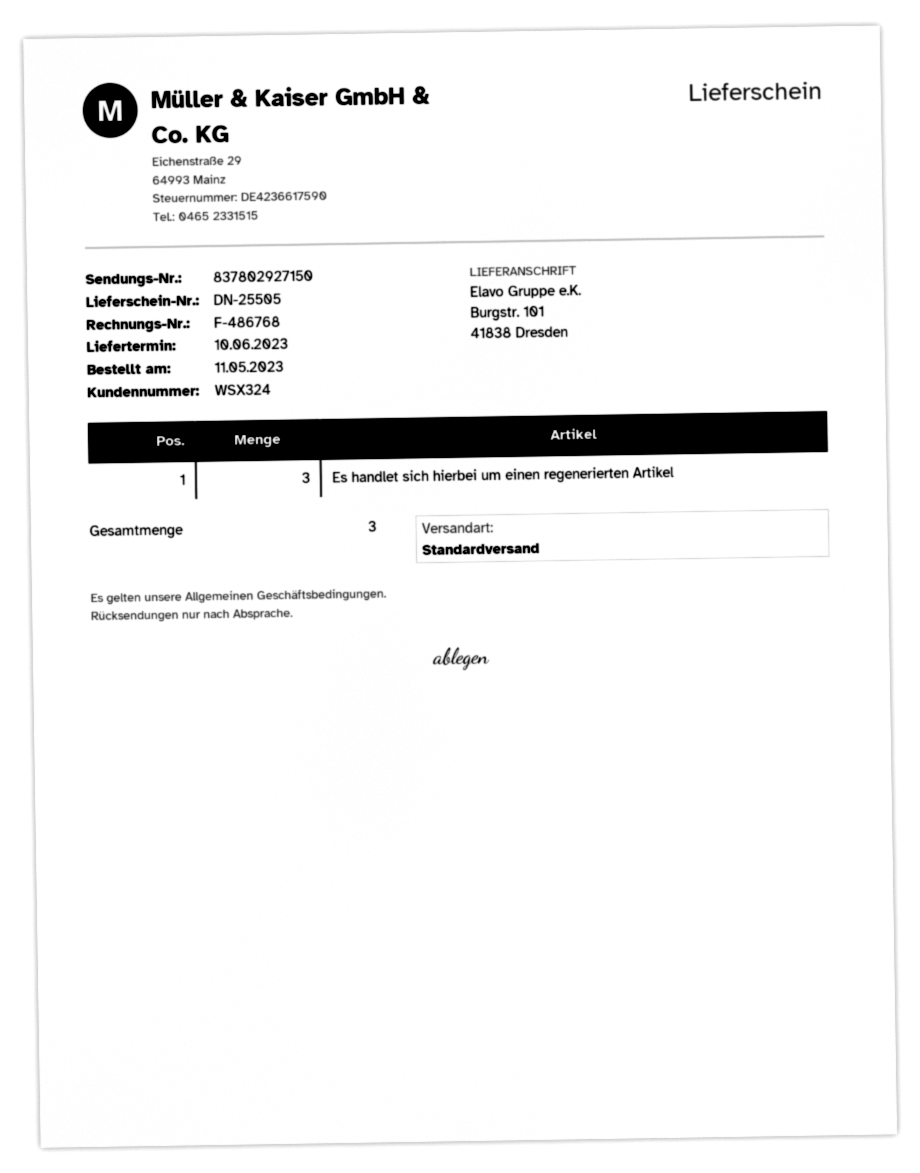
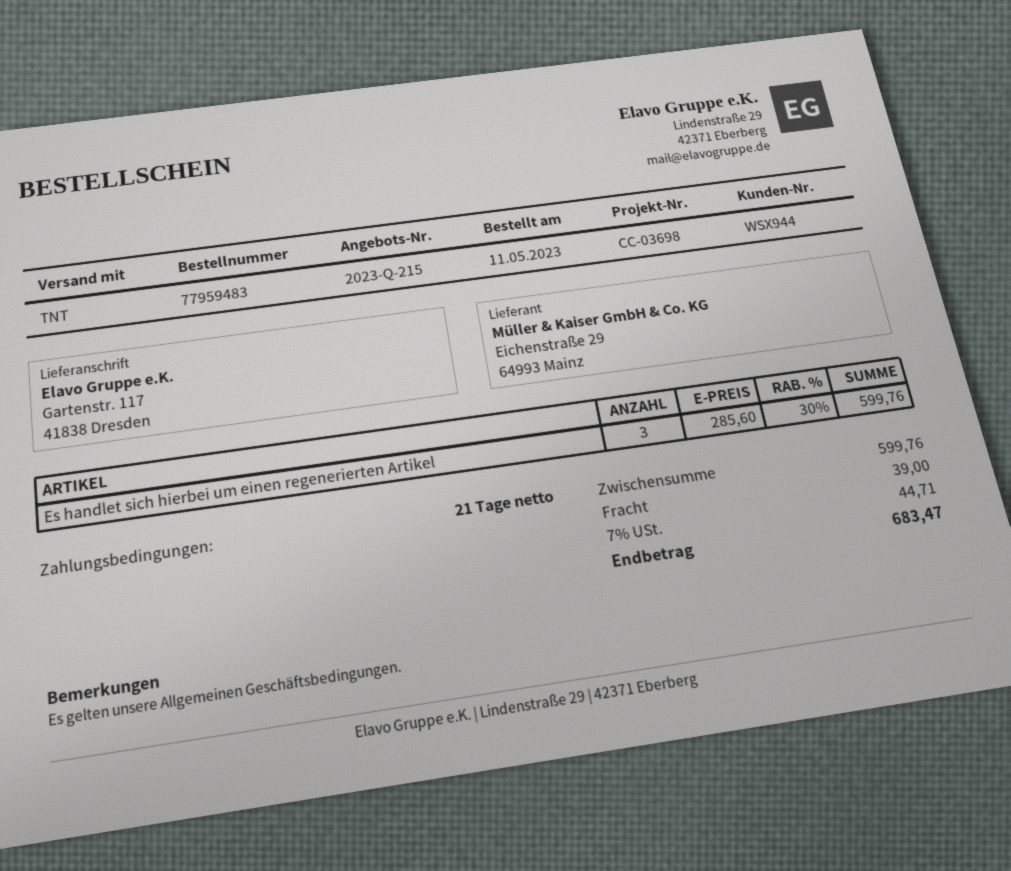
customer number: WSX324 -> WSX944
shipping method: standard -> TNT
ship to: Burgstr. 101, 41838 Dresden -> Gartenstr. 117, 41838 Dresden

